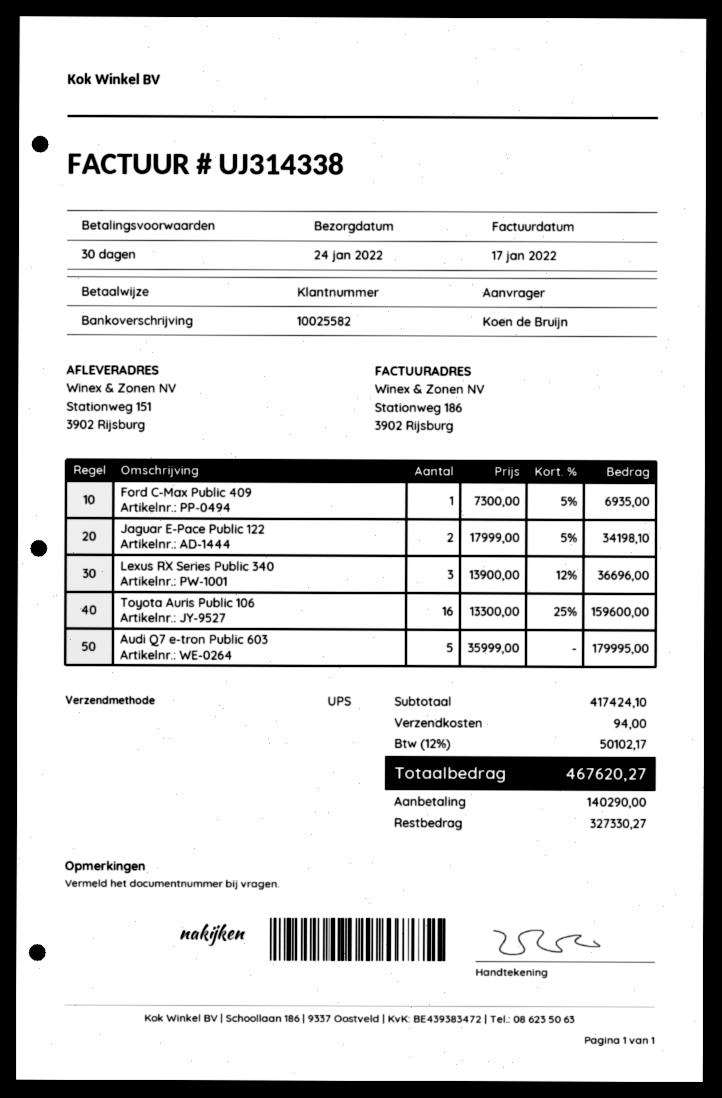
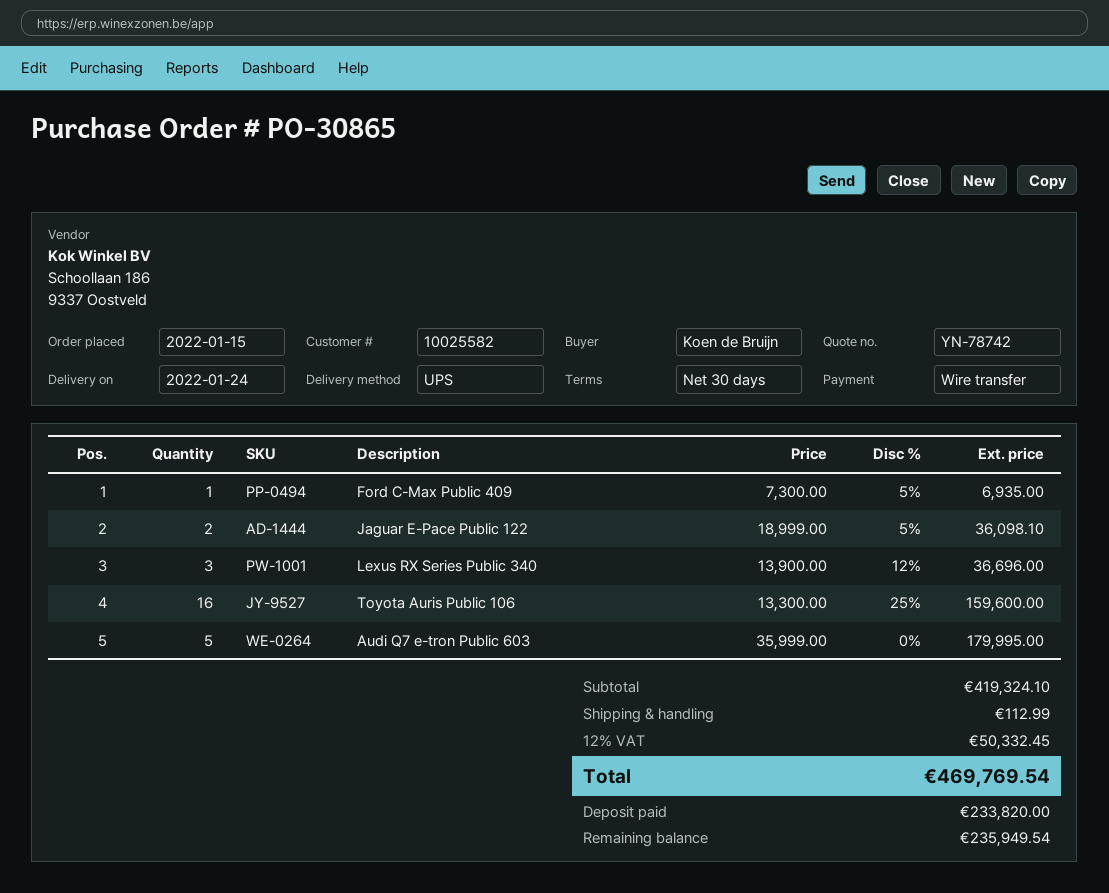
Jaguar E-Pace Public 122: 2 x 17999.00 - 5% = 34198.10 -> 2 x 18999.00 - 5% = 36098.10
subtotal: 417424.10 -> 419324.10
shipping: 94.00 -> 112.99
tax: 12% = 50102.17 -> 12% = 50332.45
total: 467620.27 -> 469769.54
deposit: 140290.00 -> 233820.00
balance: 327330.27 -> 235949.54

